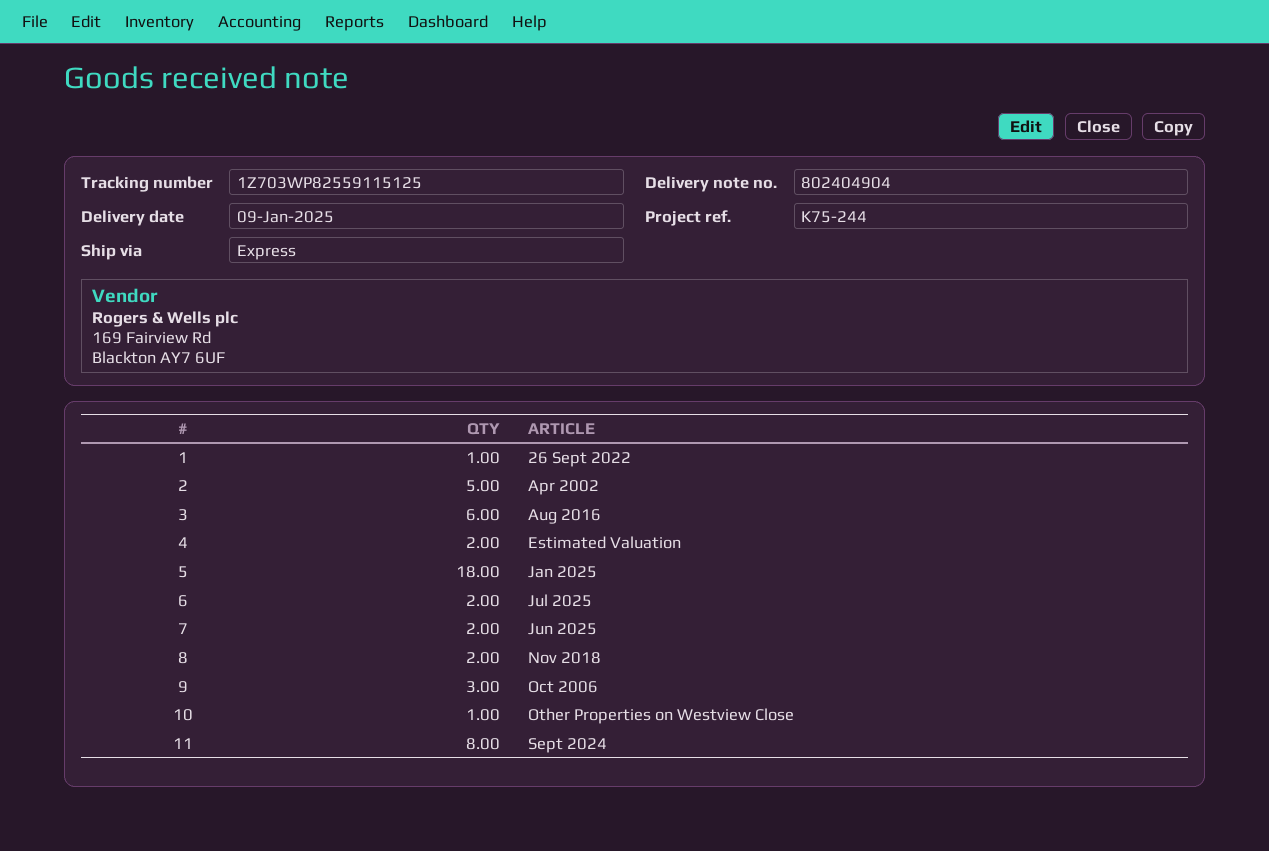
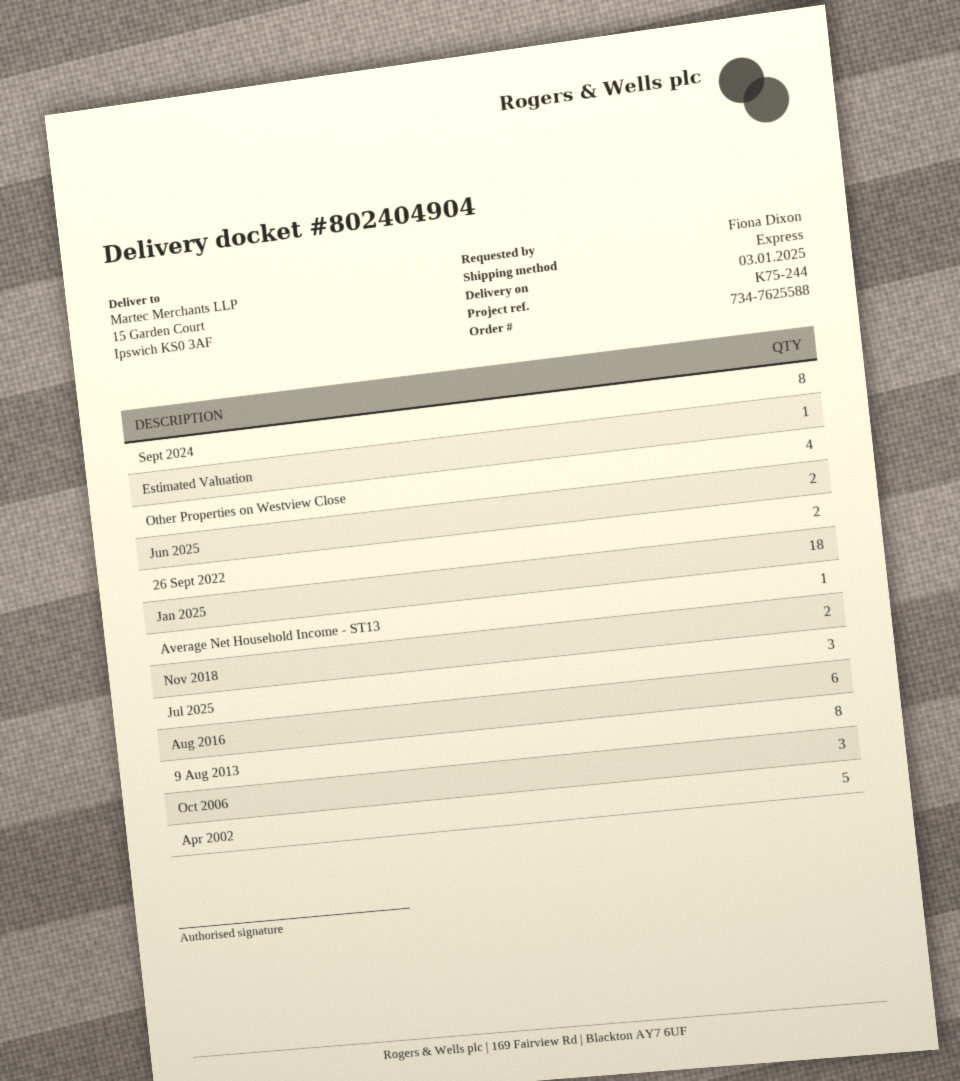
delivery date: 2025-01-09 -> 2025-01-03
26 Sept 2022: 1 -> 2
Estimated Valuation: 2 -> 1
Jul 2025: 2 -> 3
Other Properties on Westview Close: 1 -> 4
Average Net Household Income - ST13: none -> 1
9 Aug 2013: none -> 8

